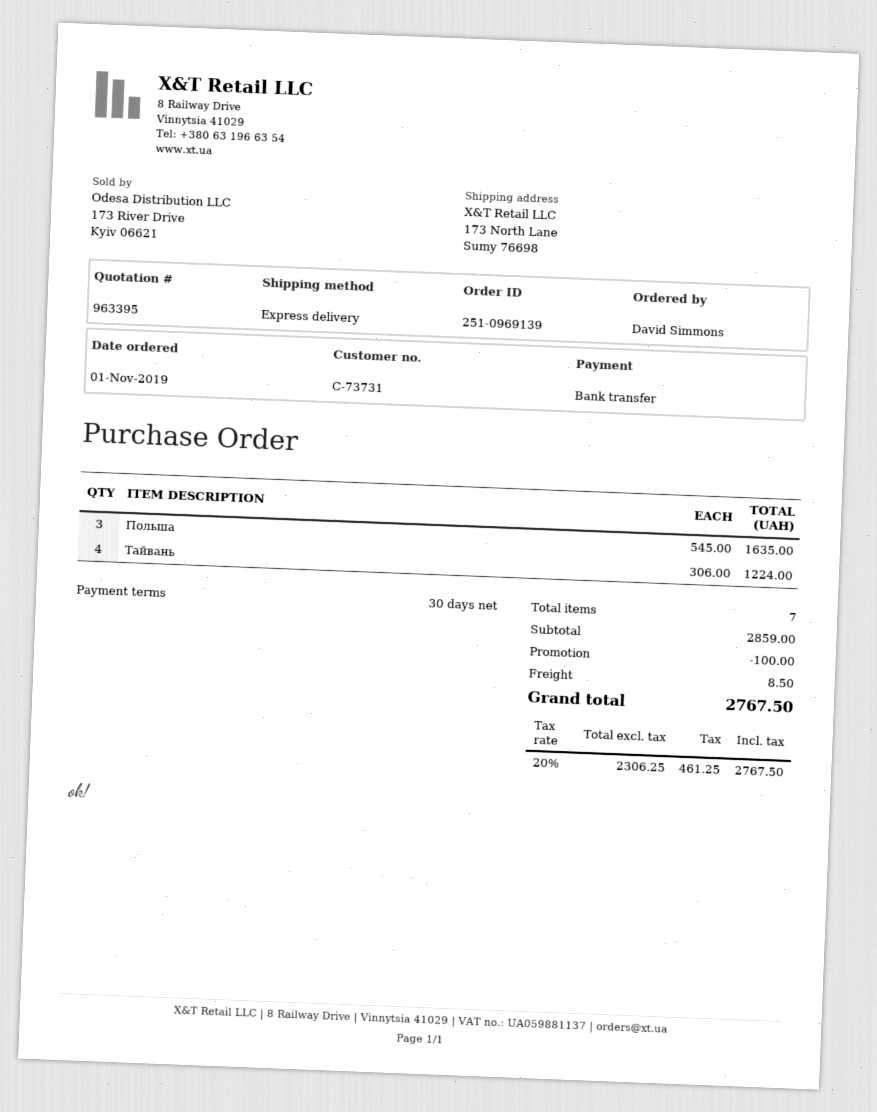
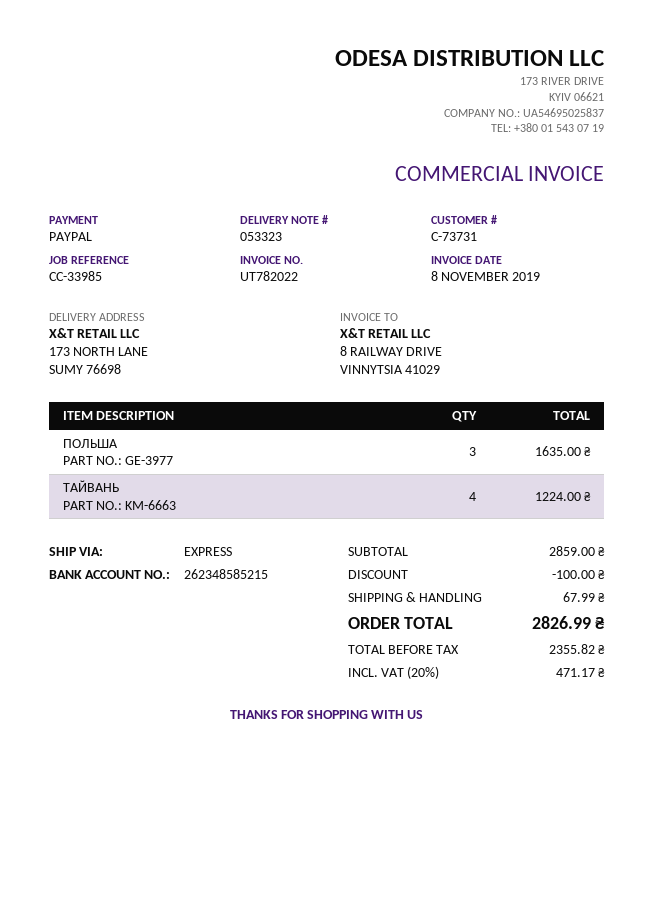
payment method: bank transfer -> PayPal
shipping: 8.50 -> 67.99
net: 2306.25 -> 2355.82
tax: 20% = 461.25 -> 20% = 471.17
total: 2767.50 -> 2826.99

